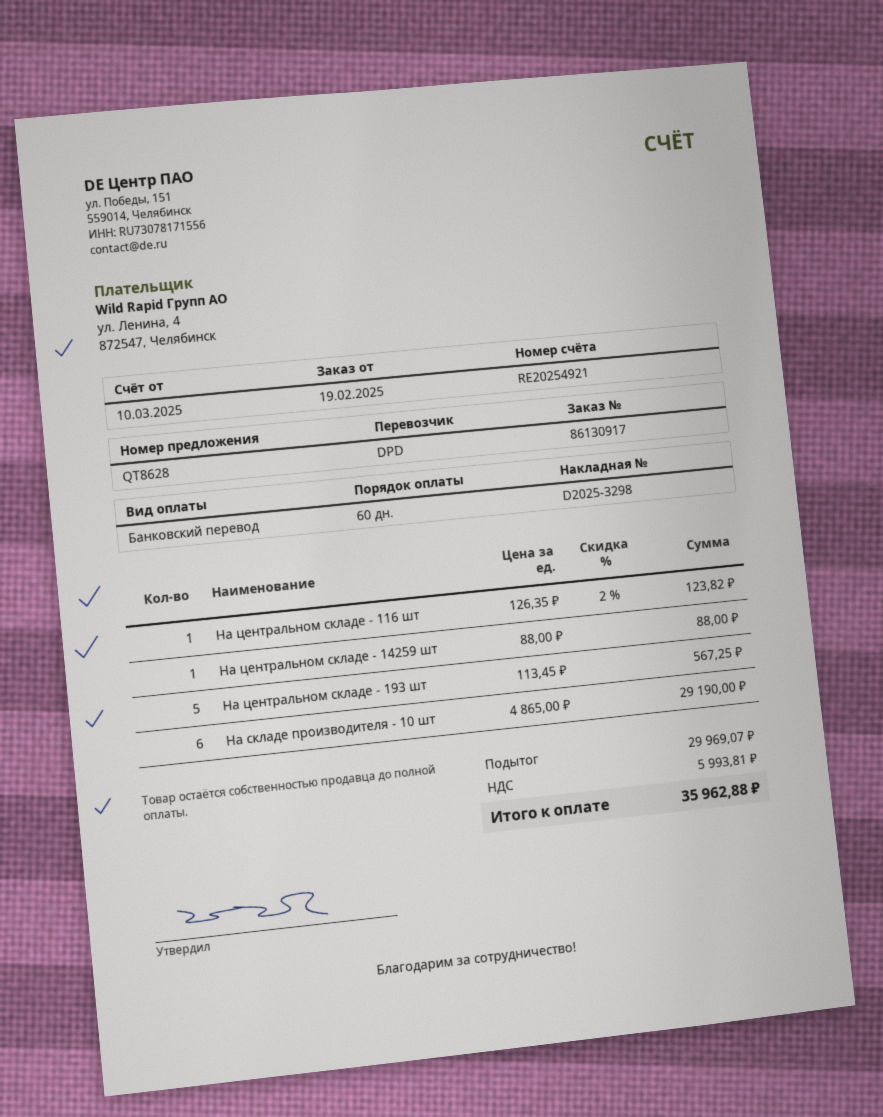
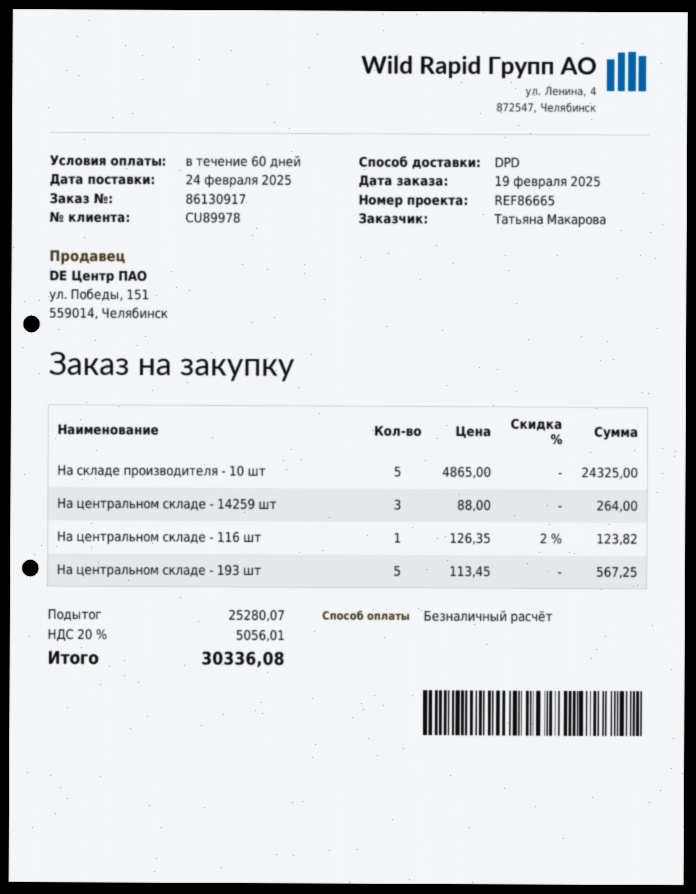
На центральном складе - 14259 шт: 1 x 88.00 = 88.00 -> 3 x 88.00 = 264.00
На складе производителя - 10 шт: 6 x 4865.00 = 29190.00 -> 5 x 4865.00 = 24325.00
subtotal: 29969.07 -> 25280.07
tax: 5993.81 -> 5056.01
total: 35962.88 -> 30336.08

